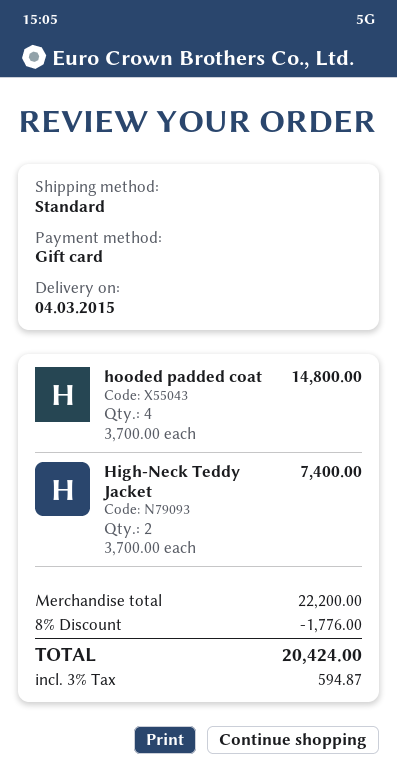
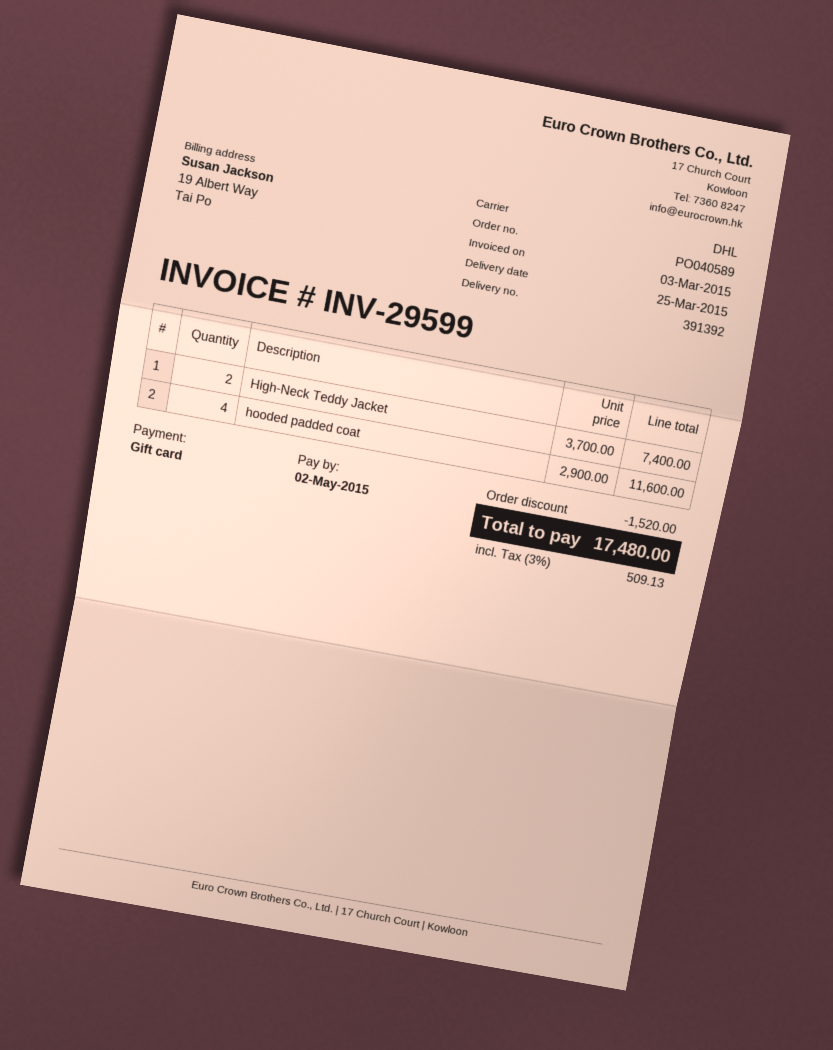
delivery date: 2015-03-04 -> 2015-03-25
shipping method: standard -> DHL
hooded padded coat: 4 x 3700.00 = 14800.00 -> 4 x 2900.00 = 11600.00
discount: 1776.00 -> 1520.00
tax: 3% = 594.87 -> 3% = 509.13
total: 20424.00 -> 17480.00

